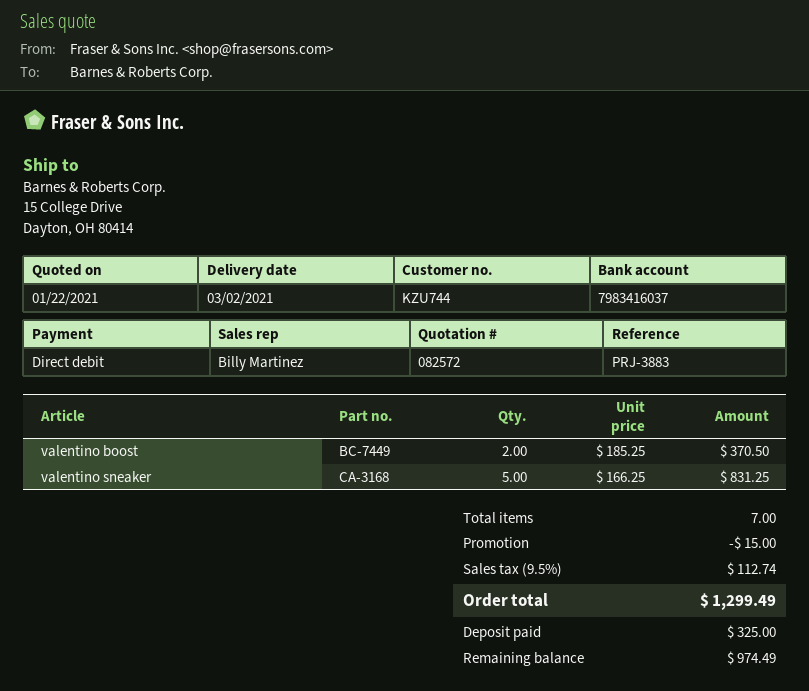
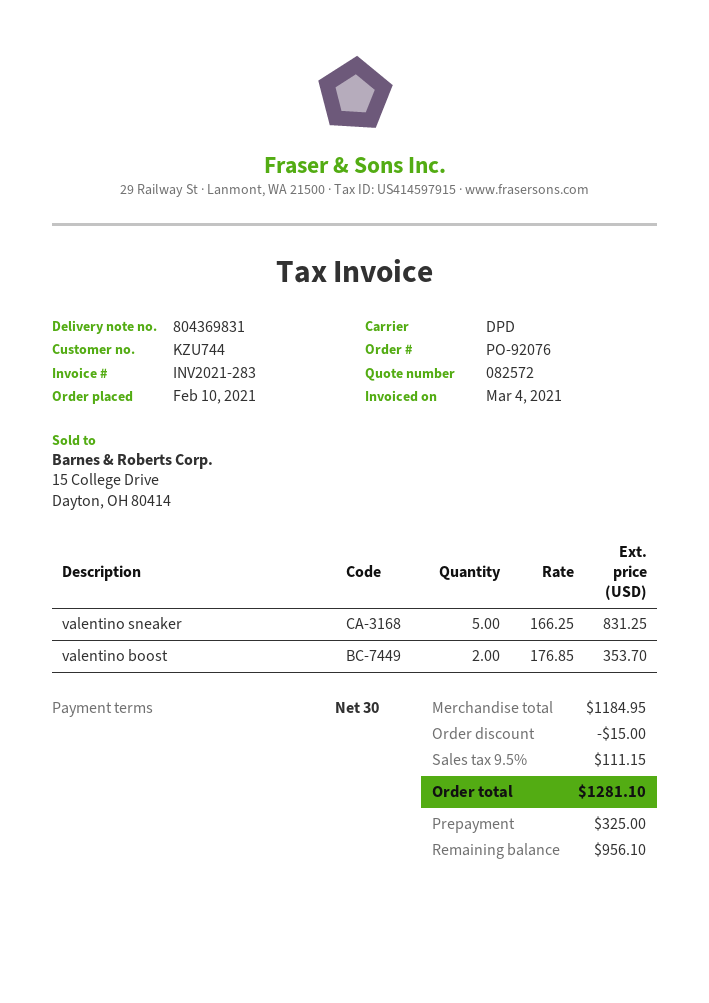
valentino boost: 2 x 185.25 = 370.50 -> 2 x 176.85 = 353.70
tax: 9.5% = 112.74 -> 9.5% = 111.15
total: 1299.49 -> 1281.10
balance: 974.49 -> 956.10

